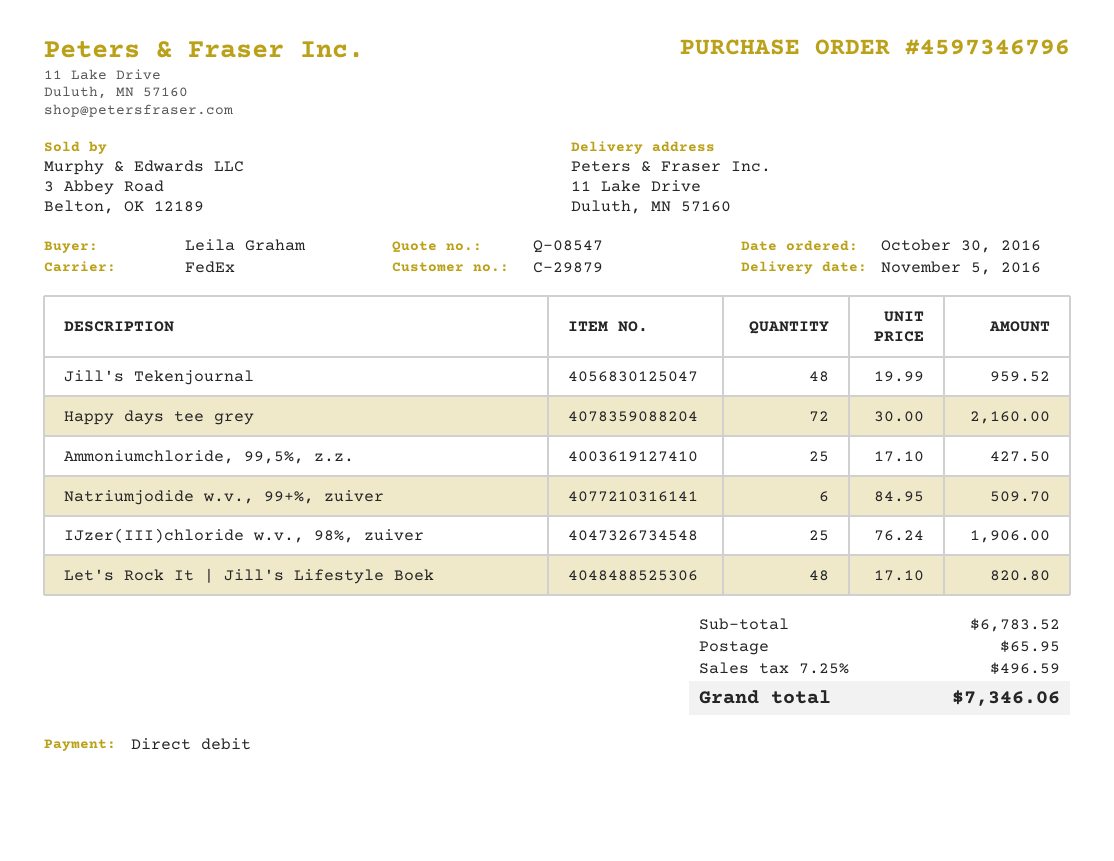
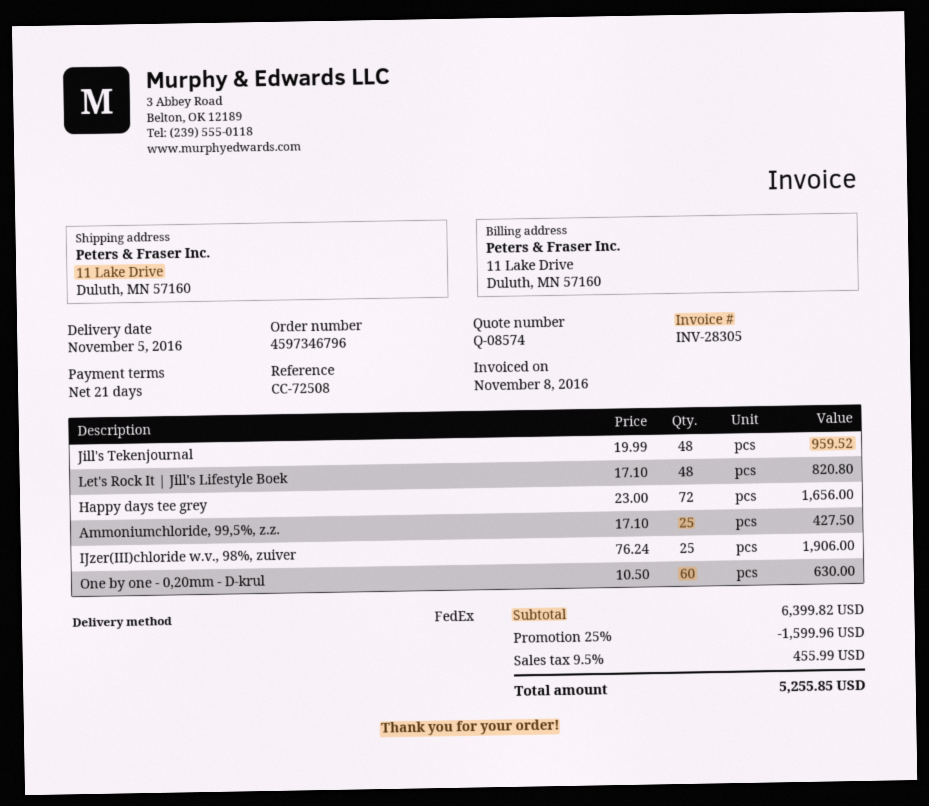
quote number: Q-08547 -> Q-08574
Happy days tee grey: 72 x 30.00 = 2160.00 -> 72 x 23.00 = 1656.00
Natriumjodide w.v., 99+%, zuiver: 6 x 84.95 = 509.70 -> none
One by one - 0,20mm - D-krul: none -> 60 x 10.50 = 630.00
subtotal: 6783.52 -> 6399.82
discount: none -> 25% = 1599.96
shipping: 65.95 -> none
tax: 7.25% = 496.59 -> 9.5% = 455.99
total: 7346.06 -> 5255.85

